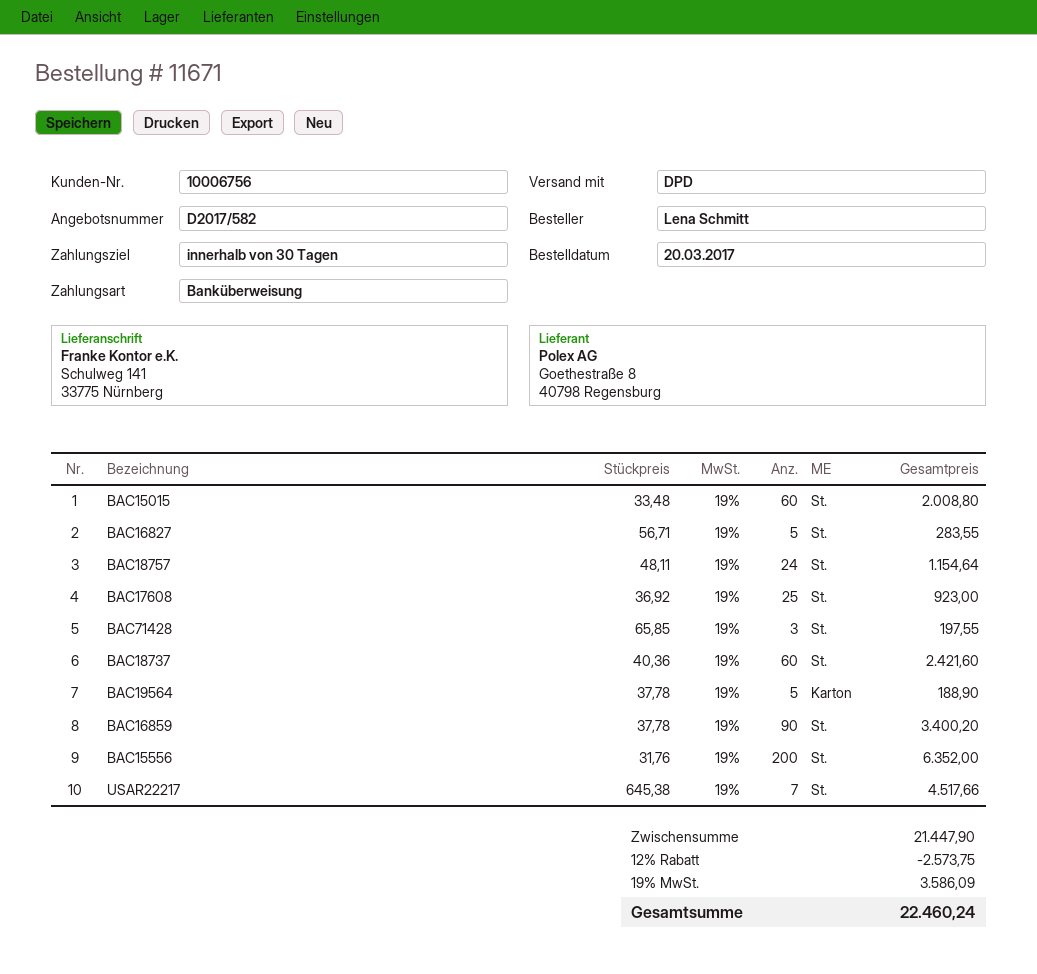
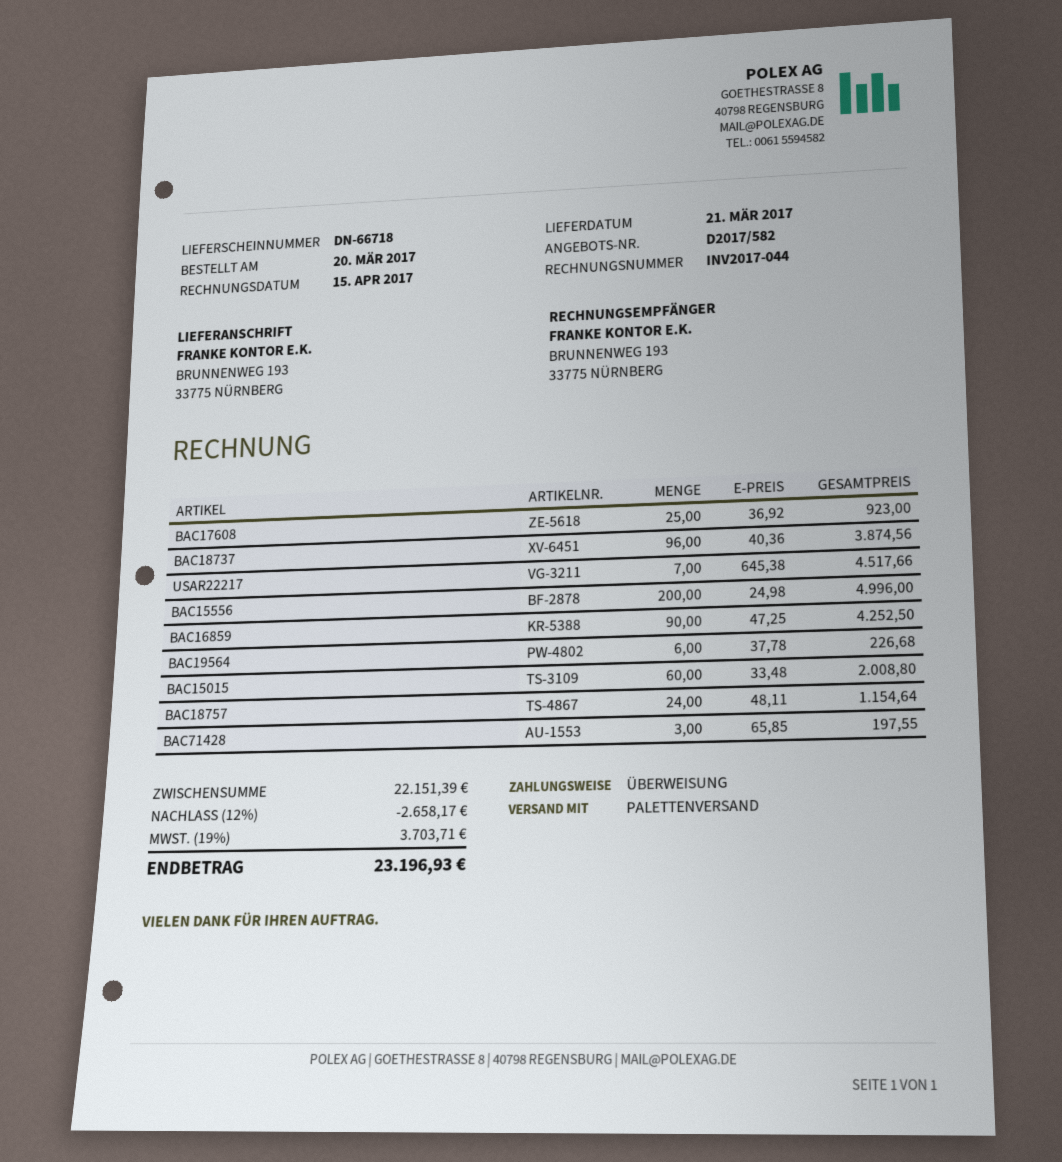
shipping method: DPD -> pallet freight
ship to: Schulweg 141, 33775 Nürnberg -> BRUNNENWEG 193, 33775 NÜRNBERG
BAC16827: 5 x 56.71 = 283.55 -> none
BAC18737: 60 x 40.36 = 2421.60 -> 96 x 40.36 = 3874.56
BAC19564: 5 x 37.78 = 188.90 -> 6 x 37.78 = 226.68
BAC16859: 90 x 37.78 = 3400.20 -> 90 x 47.25 = 4252.50
BAC15556: 200 x 31.76 = 6352.00 -> 200 x 24.98 = 4996.00
subtotal: 21447.90 -> 22151.39
discount: 12% = 2573.75 -> 12% = 2658.17
tax: 19% = 3586.09 -> 19% = 3703.71
total: 22460.24 -> 23196.93

